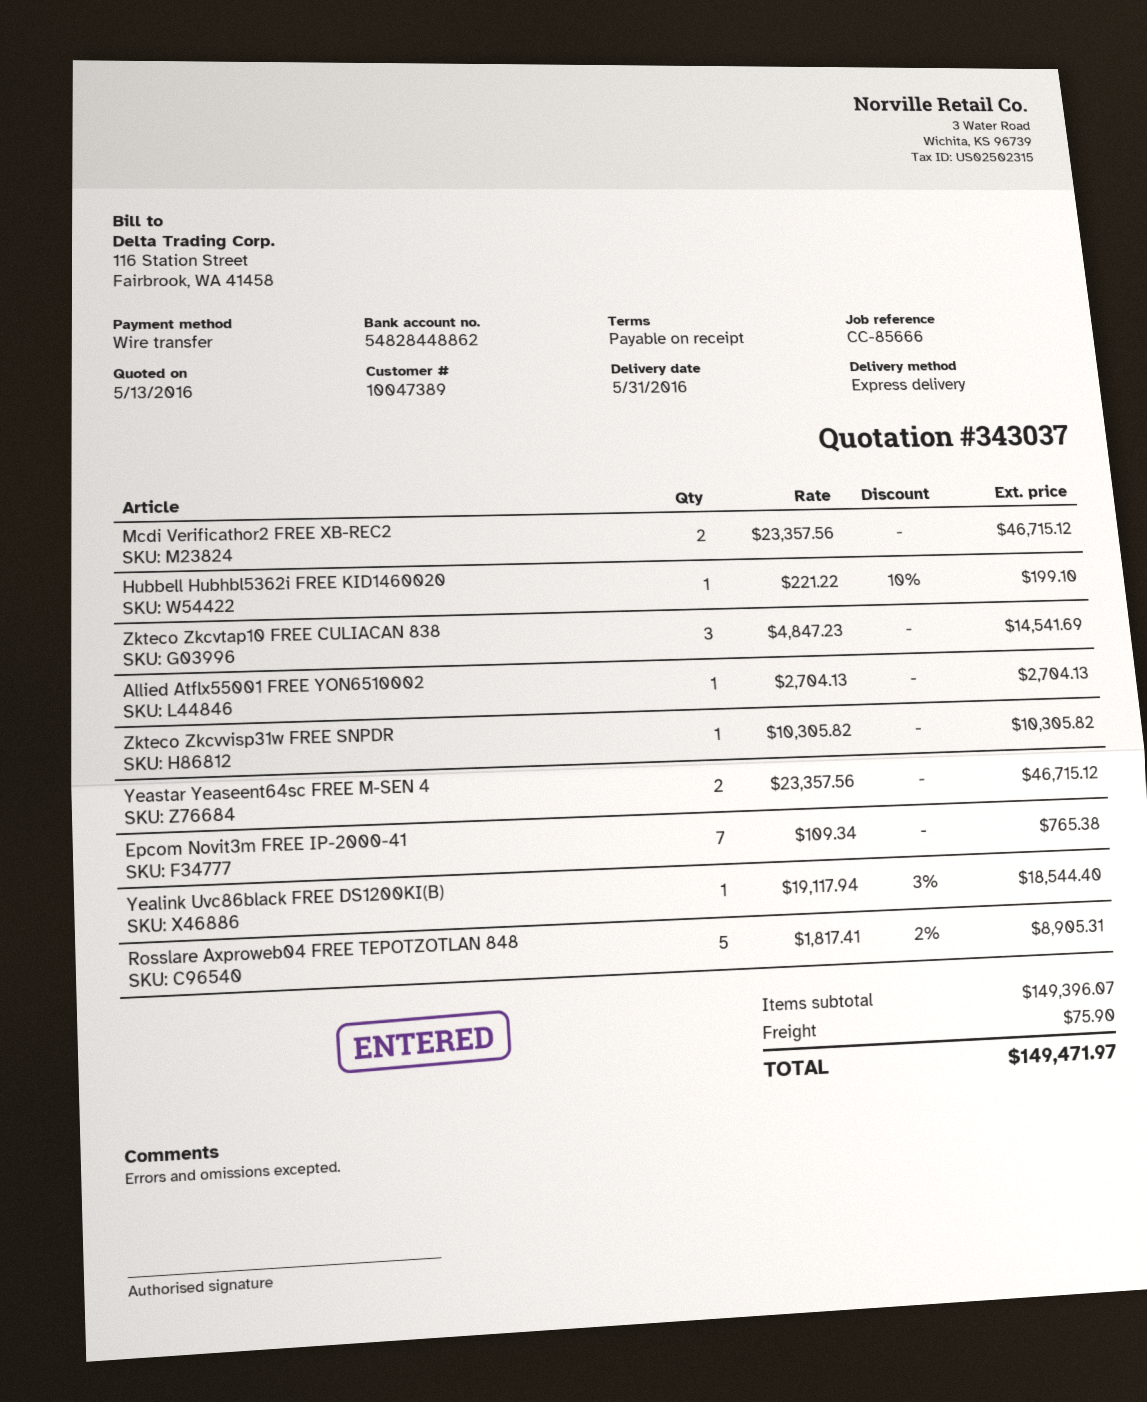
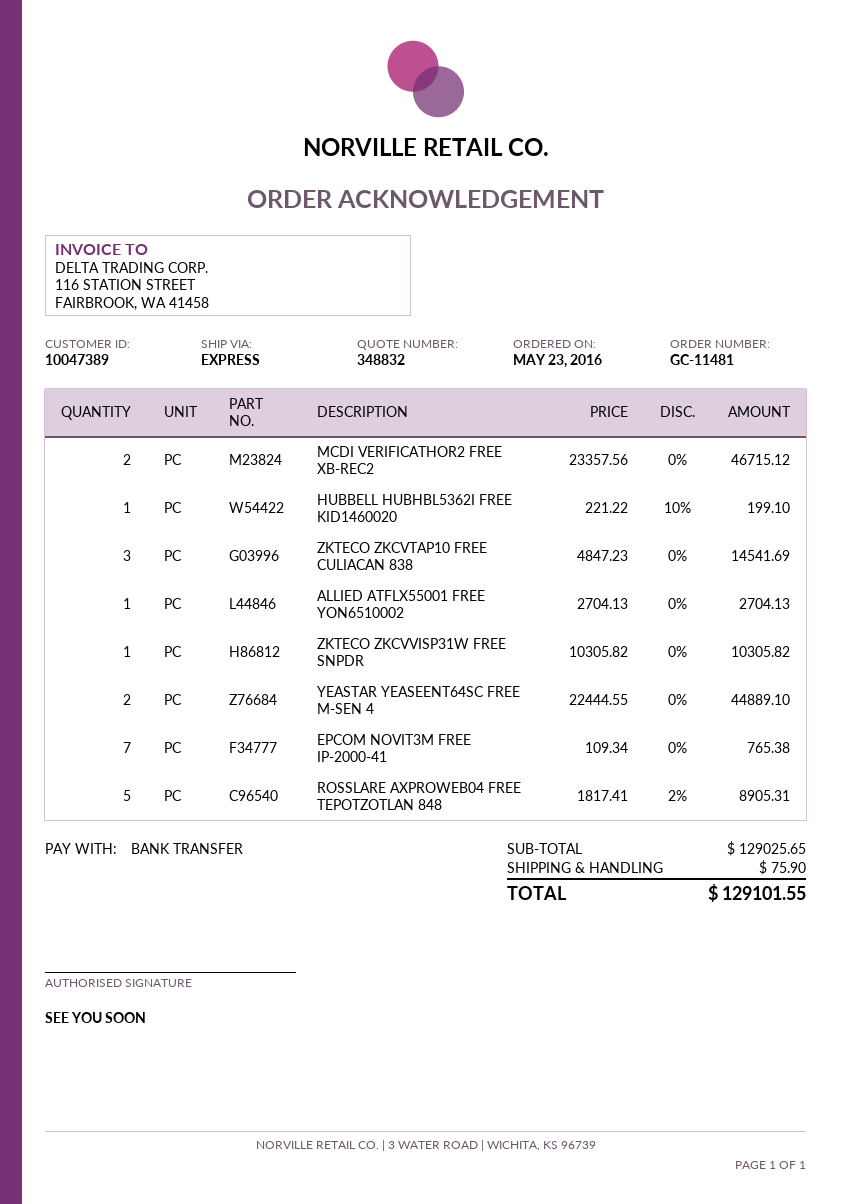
quote number: 343037 -> 348832
Yeastar Yeaseent64sc FREE M-SEN 4: 2 x 23357.56 = 46715.12 -> 2 x 22444.55 = 44889.10
Yealink Uvc86black FREE DS1200KI(B): 1 x 19117.94 - 3% = 18544.40 -> none
subtotal: 149396.07 -> 129025.65
total: 149471.97 -> 129101.55

